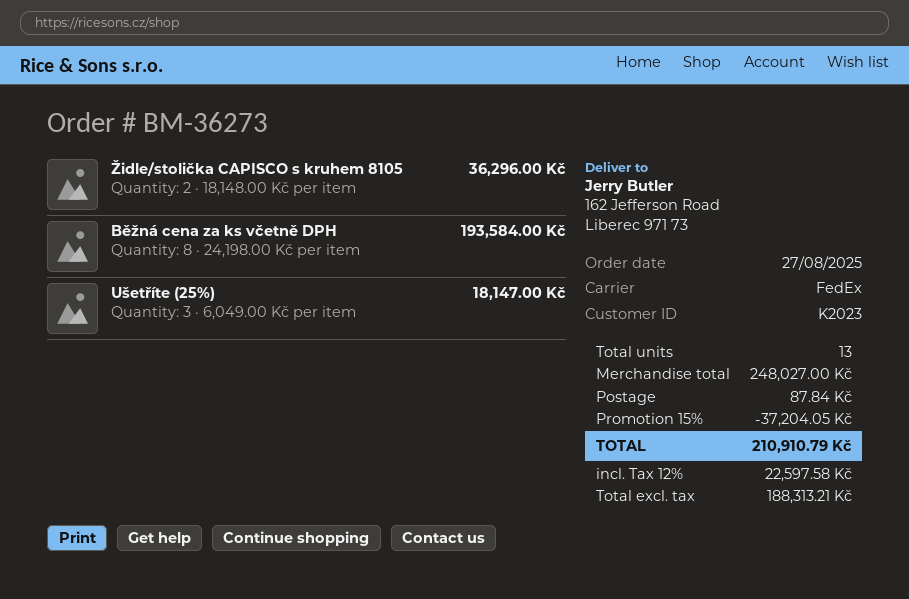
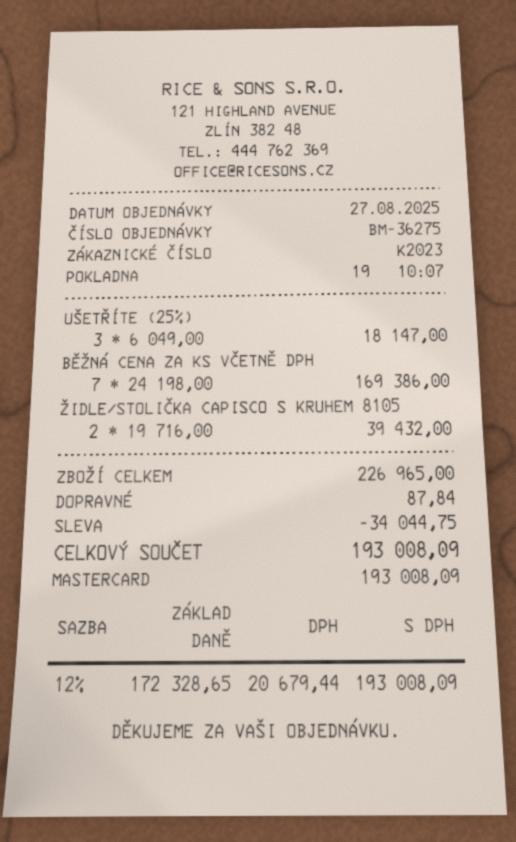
order number: BM-36273 -> BM-36275
Židle/stolička CAPISCO s kruhem 8105: 2 x 18148.00 = 36296.00 -> 2 x 19716.00 = 39432.00
Běžná cena za ks včetně DPH: 8 x 24198.00 = 193584.00 -> 7 x 24198.00 = 169386.00
subtotal: 248027.00 -> 226965.00
discount: 37204.05 -> 34044.75
net: 188313.21 -> 172328.65
tax: 12% = 22597.58 -> 12% = 20679.44
total: 210910.79 -> 193008.09

